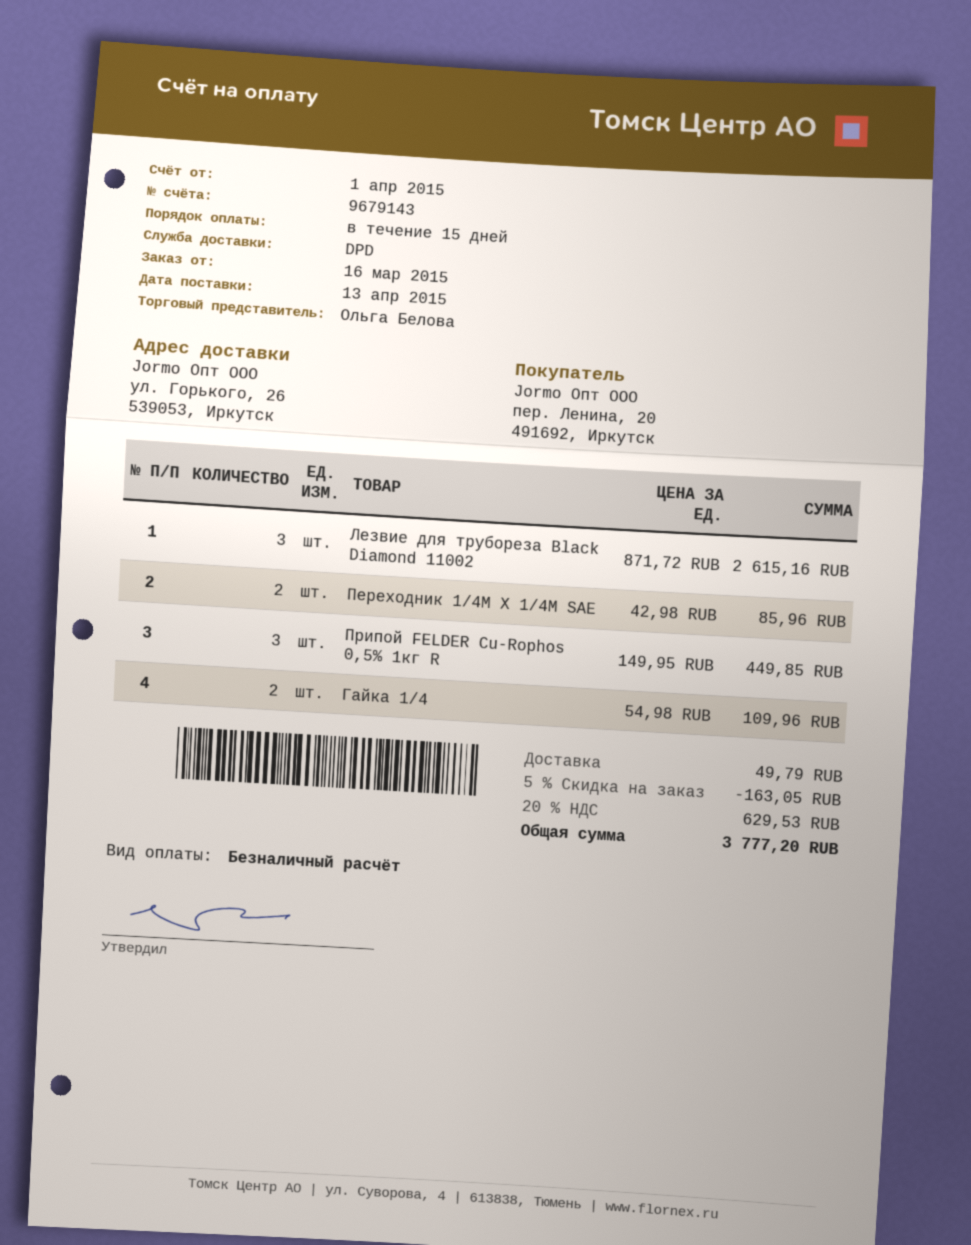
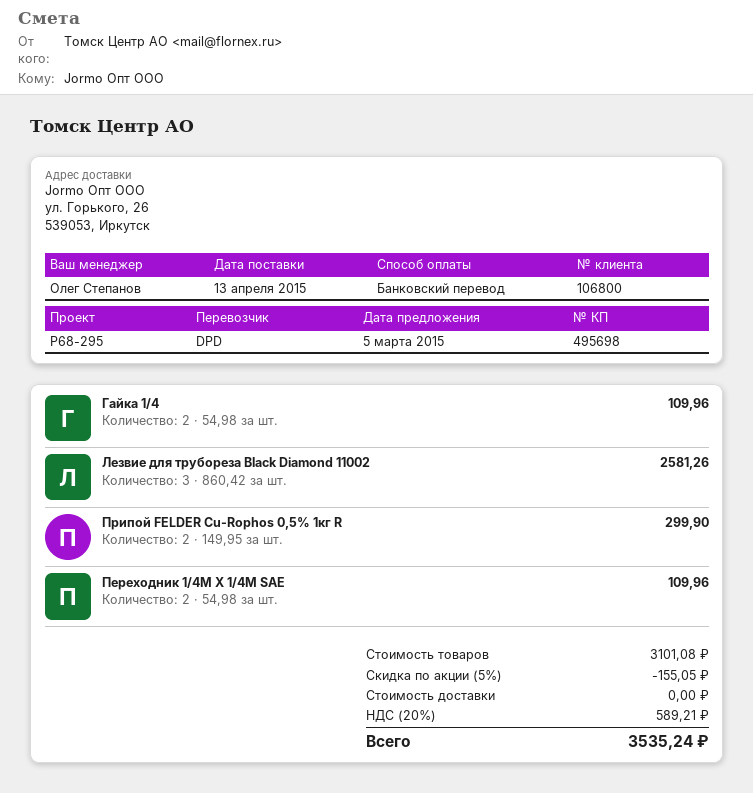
sales rep: Ольга Белова -> Олег Степанов
Лезвие для трубореза Black Diamond 11002: 3 x 871.72 = 2615.16 -> 3 x 860.42 = 2581.26
Переходник 1/4M X 1/4M SAE: 2 x 42.98 = 85.96 -> 2 x 54.98 = 109.96
Припой FELDER Cu-Rophos 0,5% 1кг R: 3 x 149.95 = 449.85 -> 2 x 149.95 = 299.90
discount: 5% = 163.05 -> 5% = 155.05
shipping: 49.79 -> 0.00
tax: 20% = 629.53 -> 20% = 589.21
total: 3777.20 -> 3535.24

